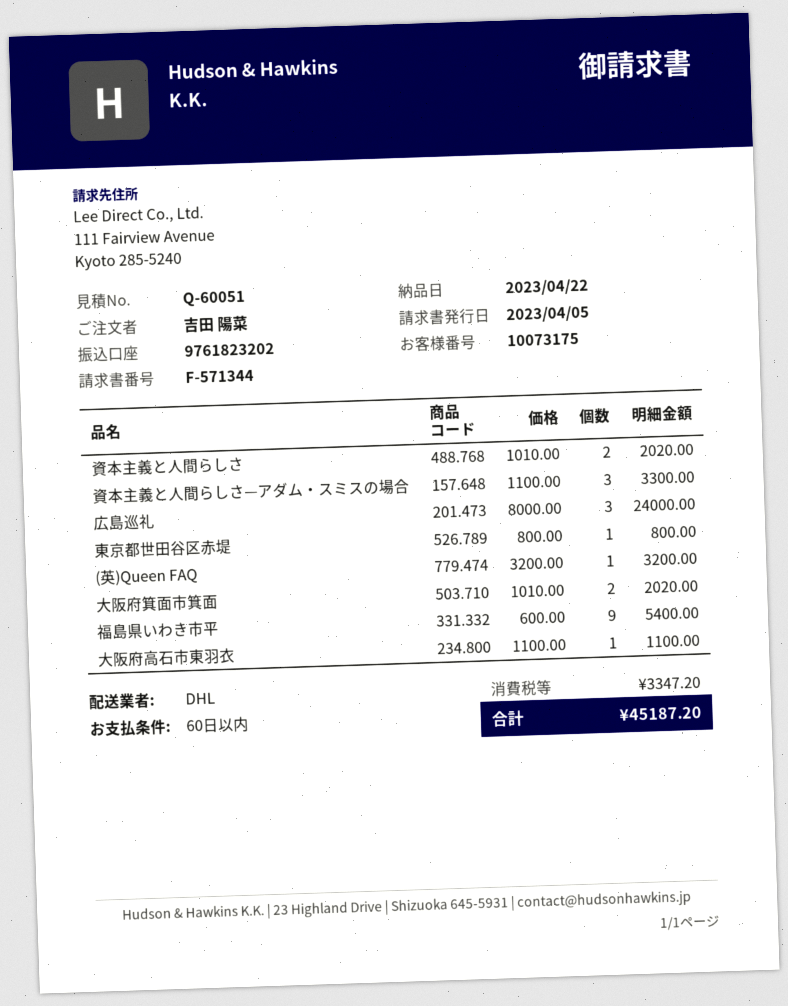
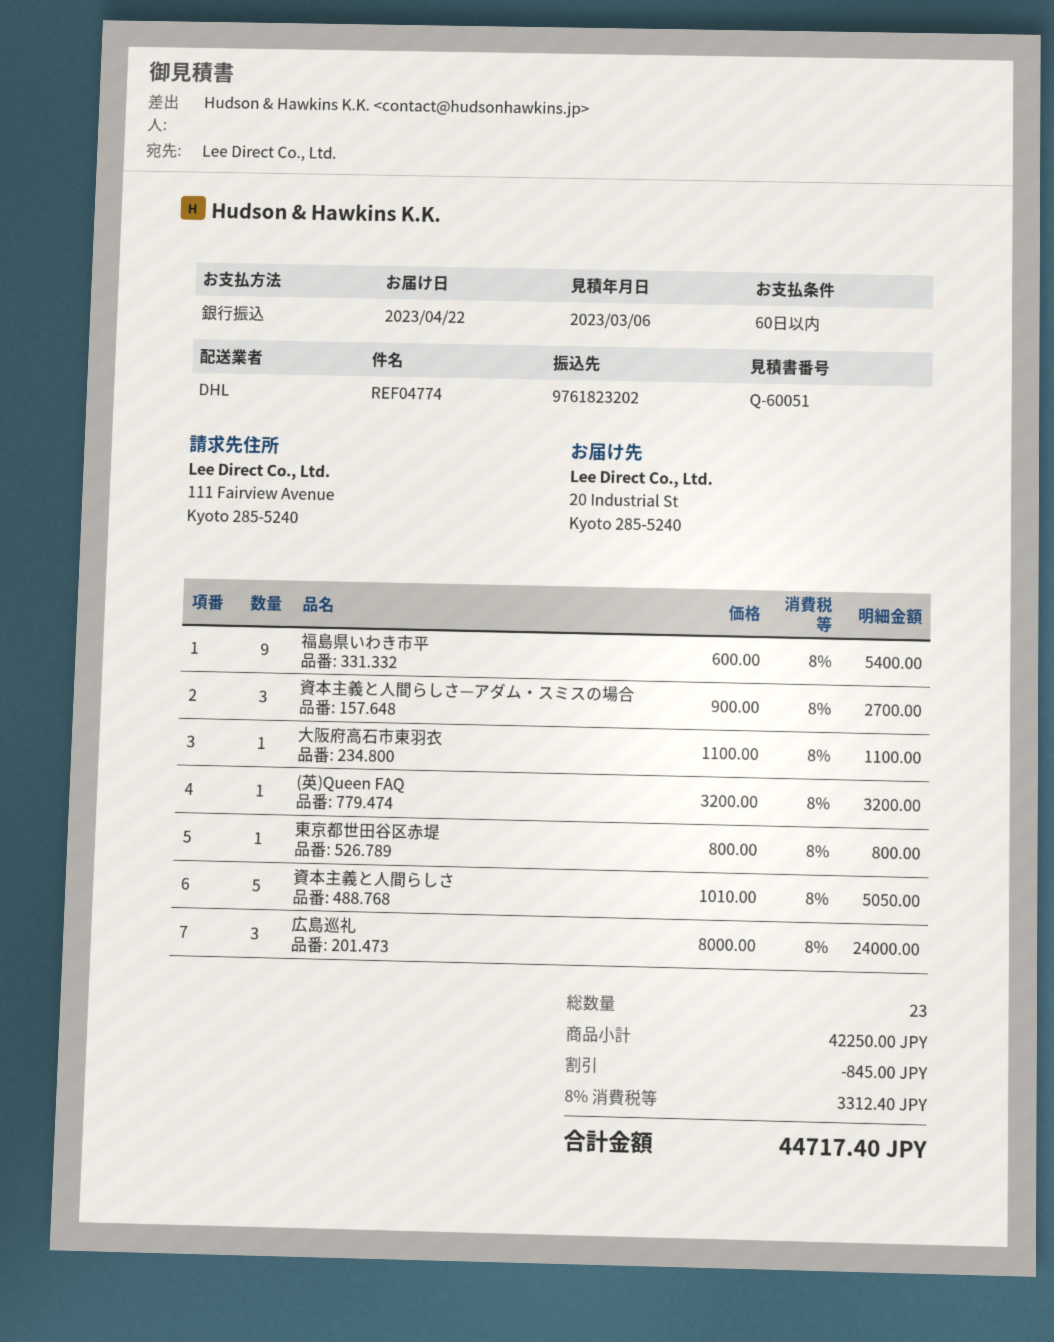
資本主義と人間らしさ: 2 x 1010.00 = 2020.00 -> 5 x 1010.00 = 5050.00
資本主義と人間らしさ—アダム・スミスの場合: 3 x 1100.00 = 3300.00 -> 3 x 900.00 = 2700.00
大阪府箕面市箕面: 2 x 1010.00 = 2020.00 -> none
discount: none -> 845.00
tax: 3347.20 -> 3312.40
total: 45187.20 -> 44717.40

